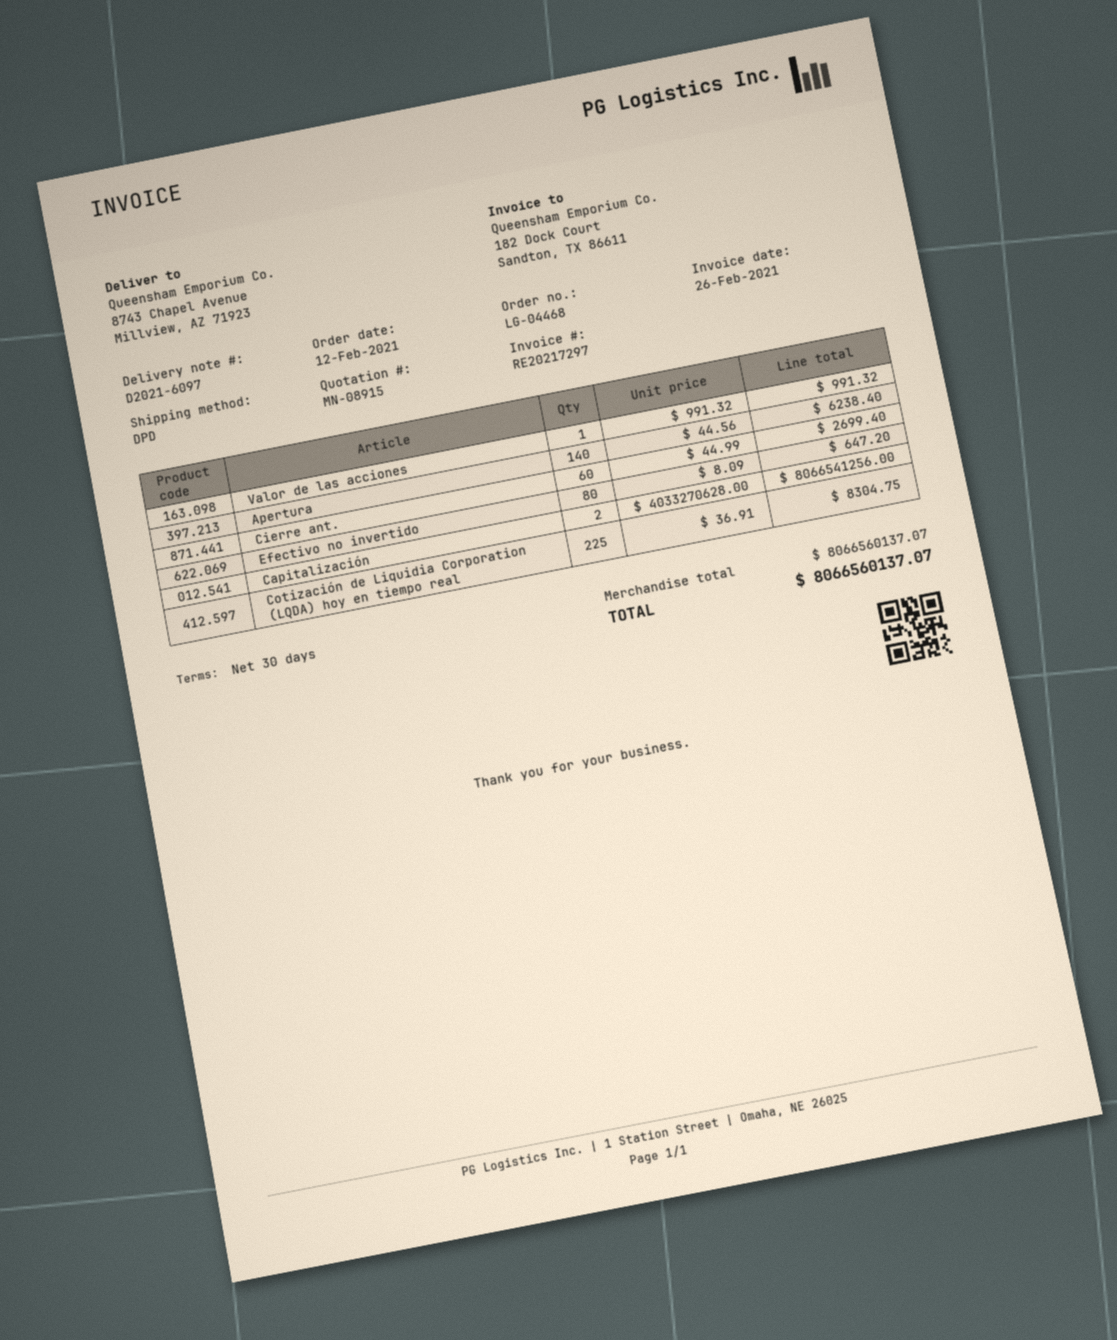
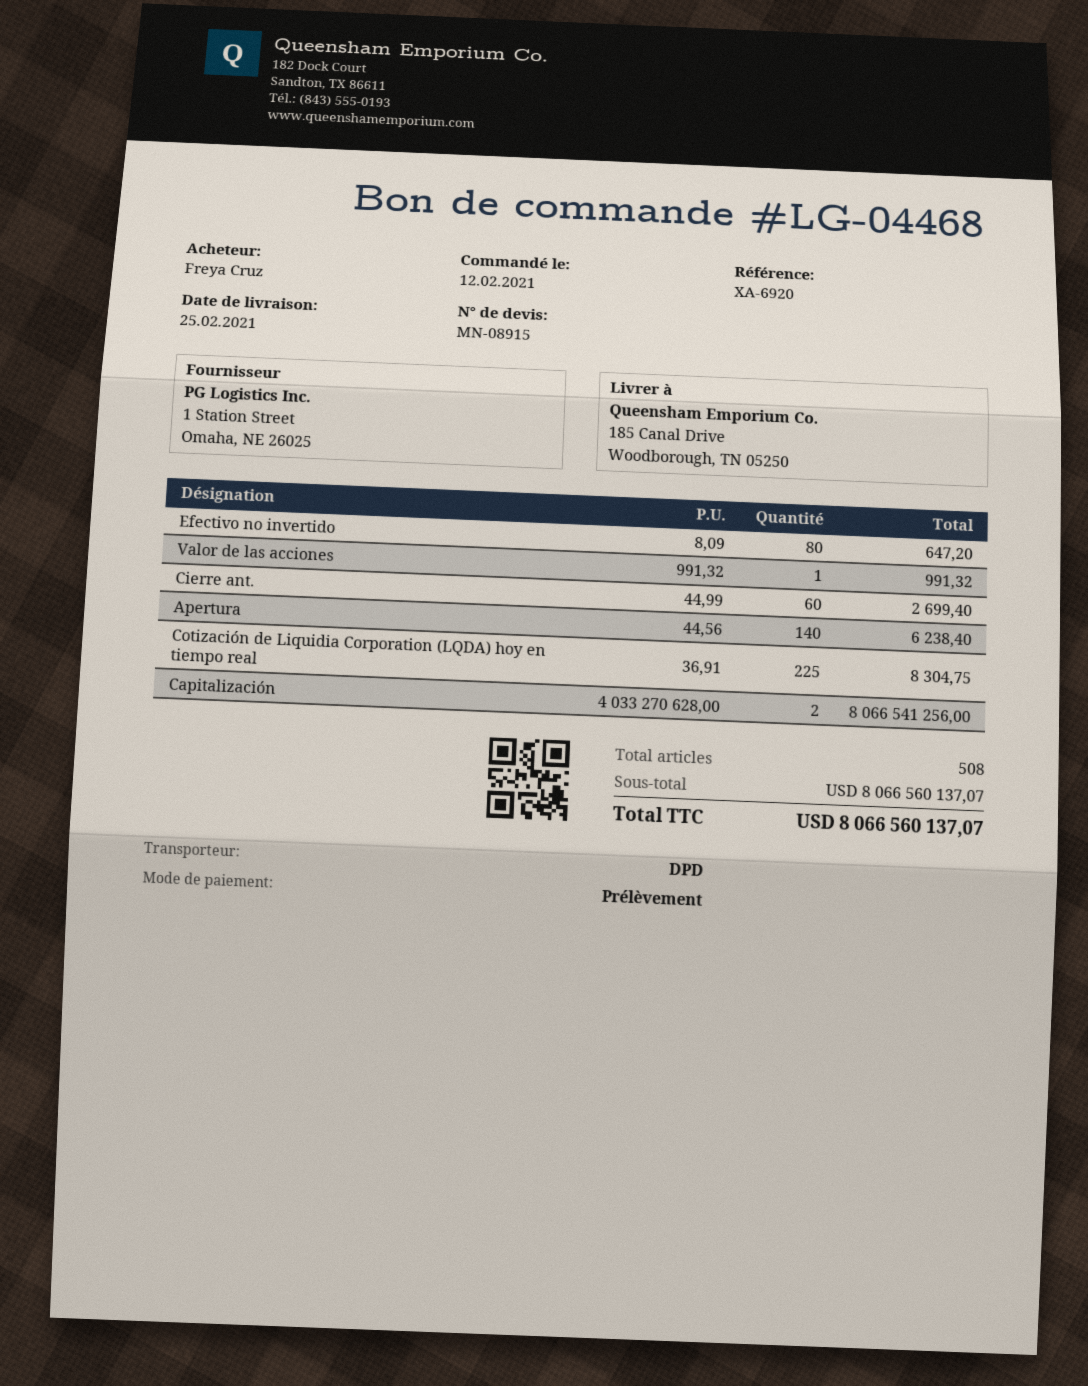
ship to: 8743 Chapel Avenue, Millview, AZ 71923 -> 185 Canal Drive, Woodborough, TN 05250

